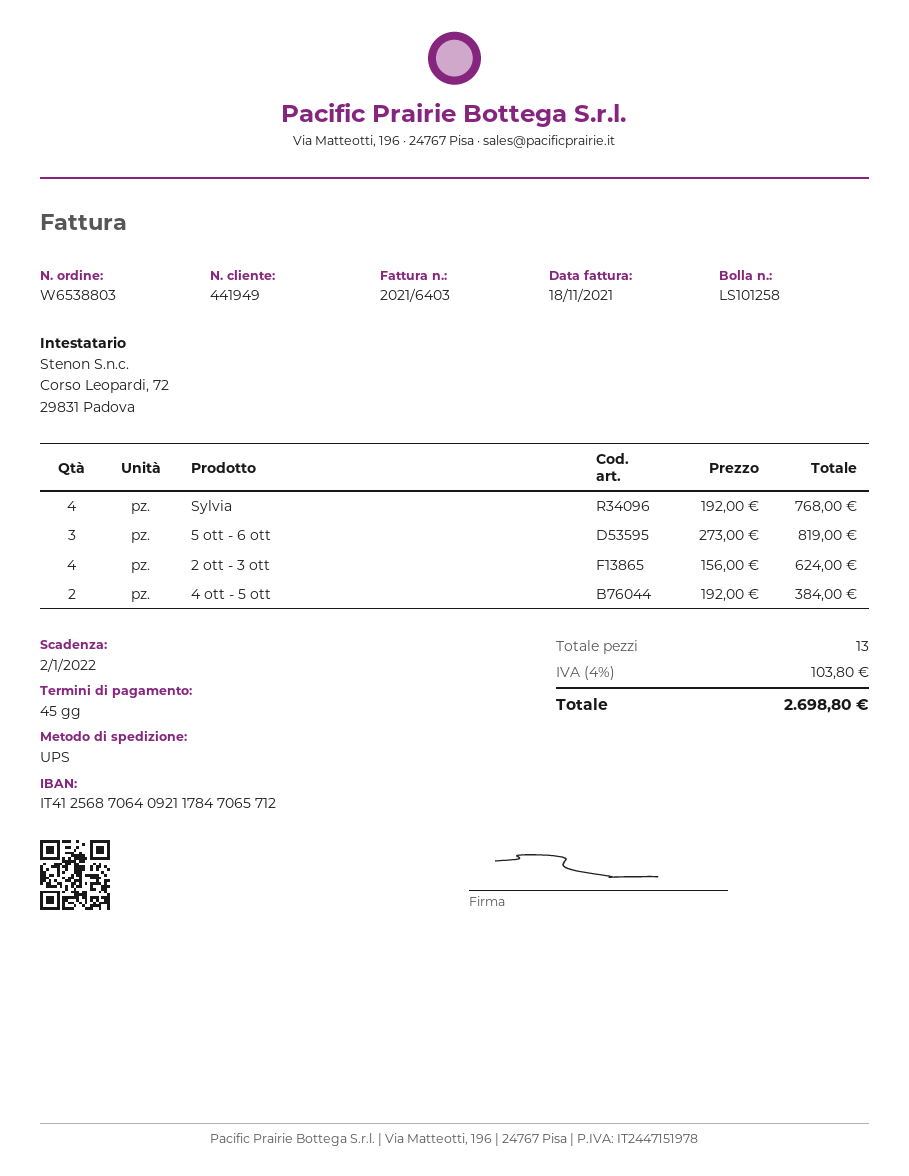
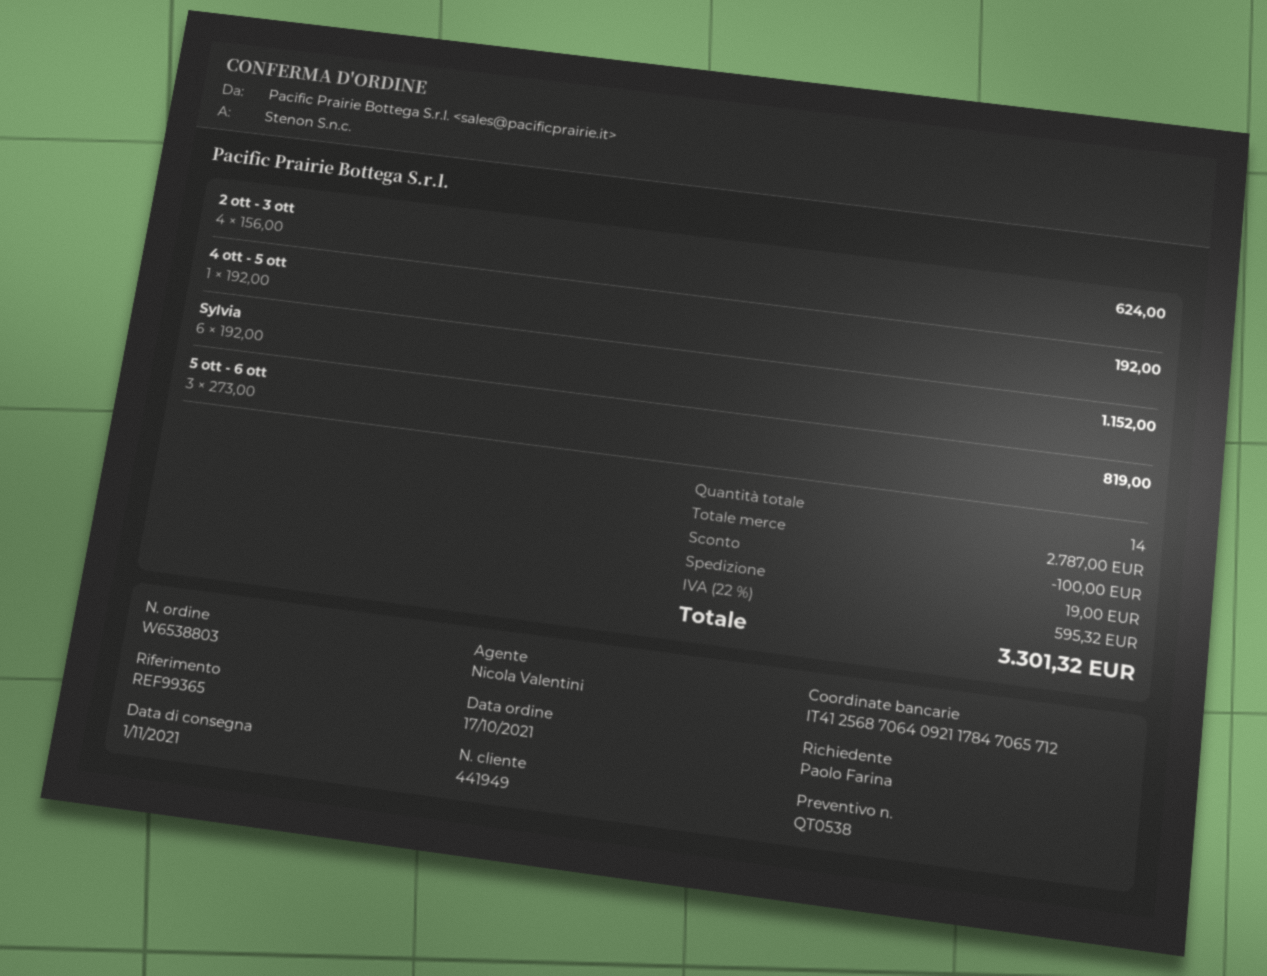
Sylvia: 4 x 192.00 = 768.00 -> 6 x 192.00 = 1152.00
4 ott - 5 ott: 2 x 192.00 = 384.00 -> 1 x 192.00 = 192.00
total quantity: 13 -> 14
discount: none -> 100.00
shipping: none -> 19.00
tax: 4% = 103.80 -> 22% = 595.32
total: 2698.80 -> 3301.32

